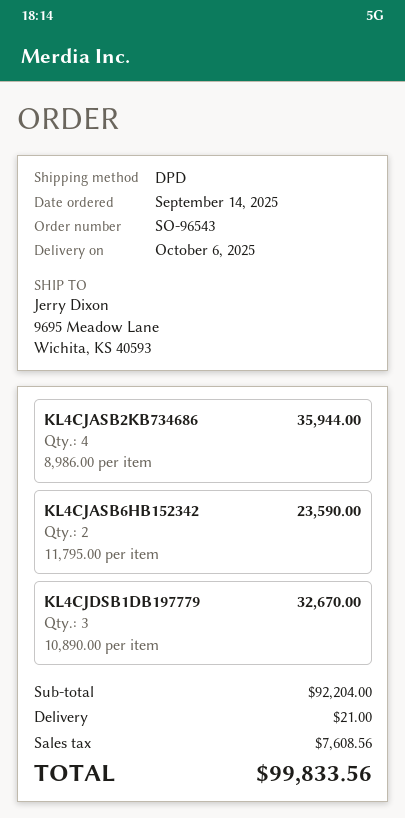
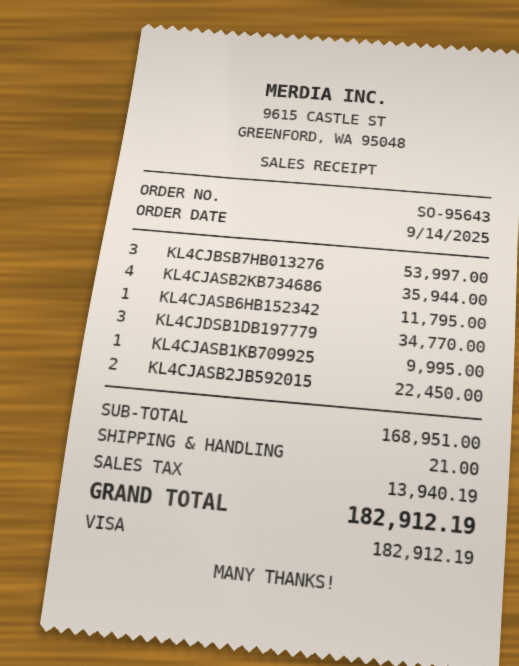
order number: SO-96543 -> SO-95643
KL4CJASB6HB152342: 2 for 23590.00 -> 1 for 11795.00
KL4CJDSB1DB197779: 3 for 32670.00 -> 3 for 34770.00
KL4CJBSB7HB013276: none -> 3 for 53997.00
KL4CJASB1KB709925: none -> 1 for 9995.00
KL4CJASB2JB592015: none -> 2 for 22450.00
subtotal: 92204.00 -> 168951.00
tax: 7608.56 -> 13940.19
total: 99833.56 -> 182912.19

